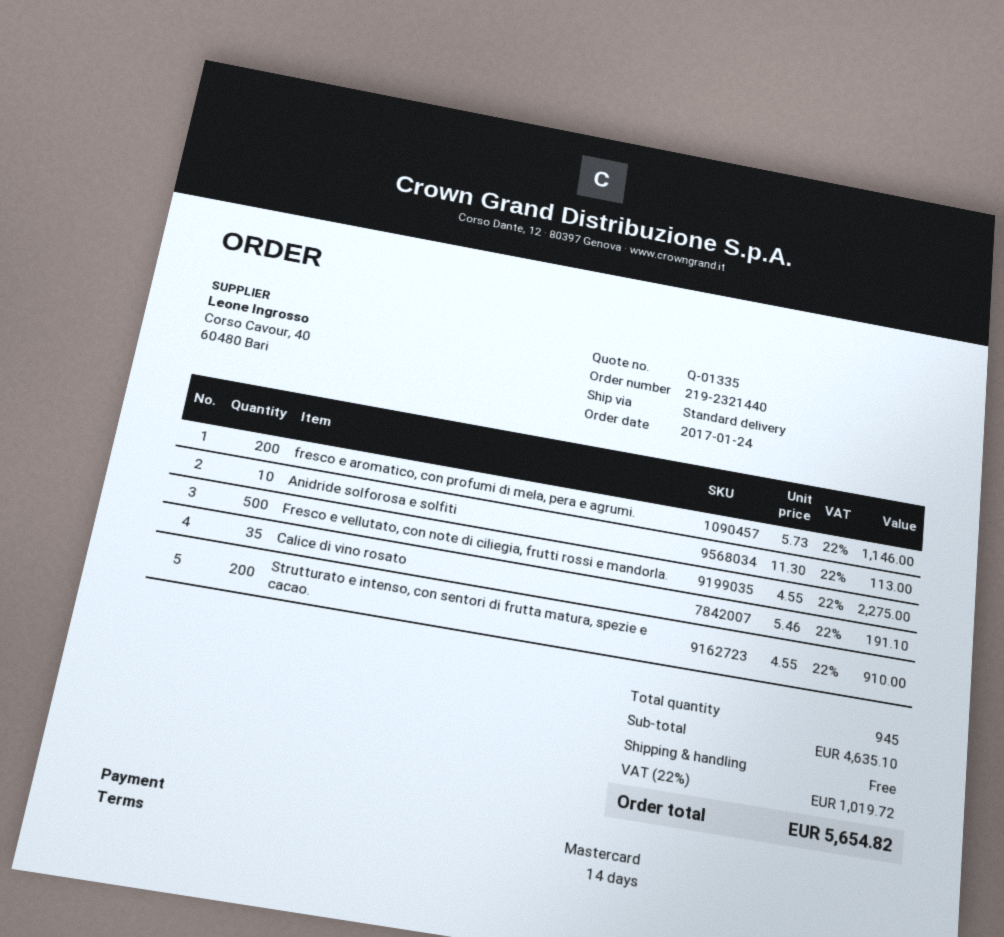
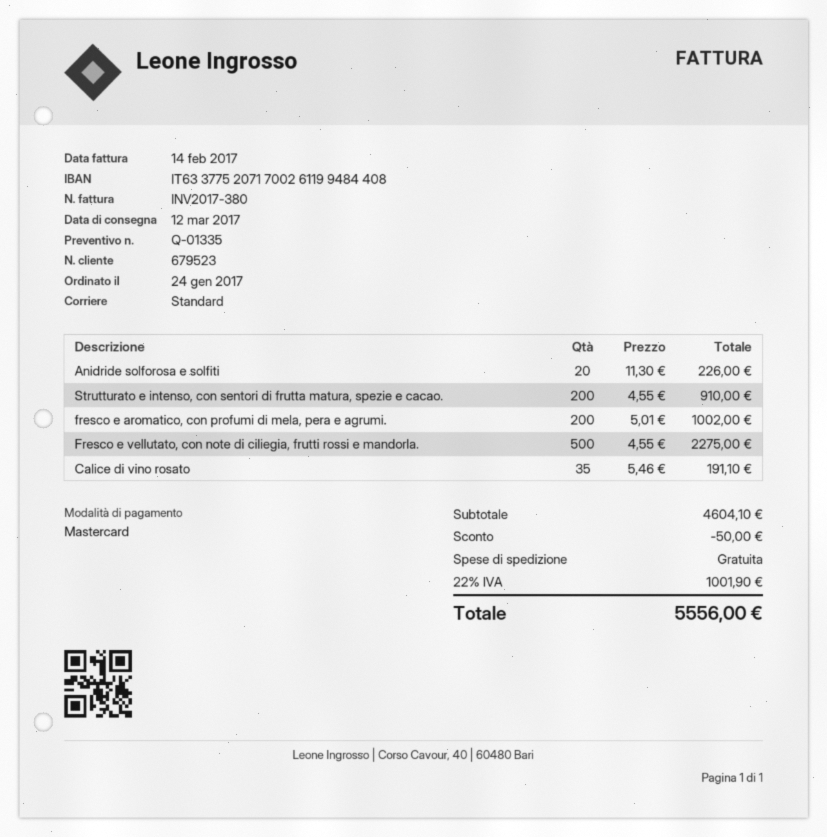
fresco e aromatico, con profumi di mela, pera e agrumi.: 200 x 5.73 = 1146.00 -> 200 x 5.01 = 1002.00
Anidride solforosa e solfiti: 10 x 11.30 = 113.00 -> 20 x 11.30 = 226.00
subtotal: 4635.10 -> 4604.10
discount: none -> 50.00
tax: 22% = 1019.72 -> 22% = 1001.90
total: 5654.82 -> 5556.00

